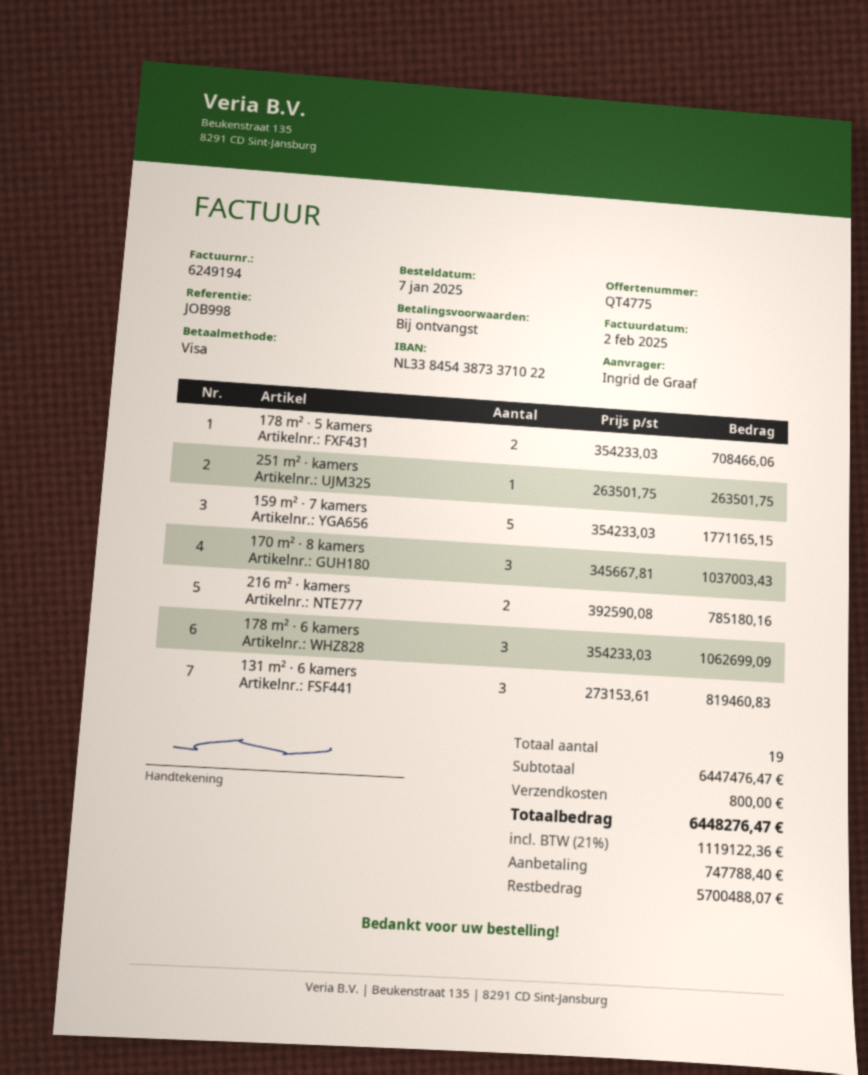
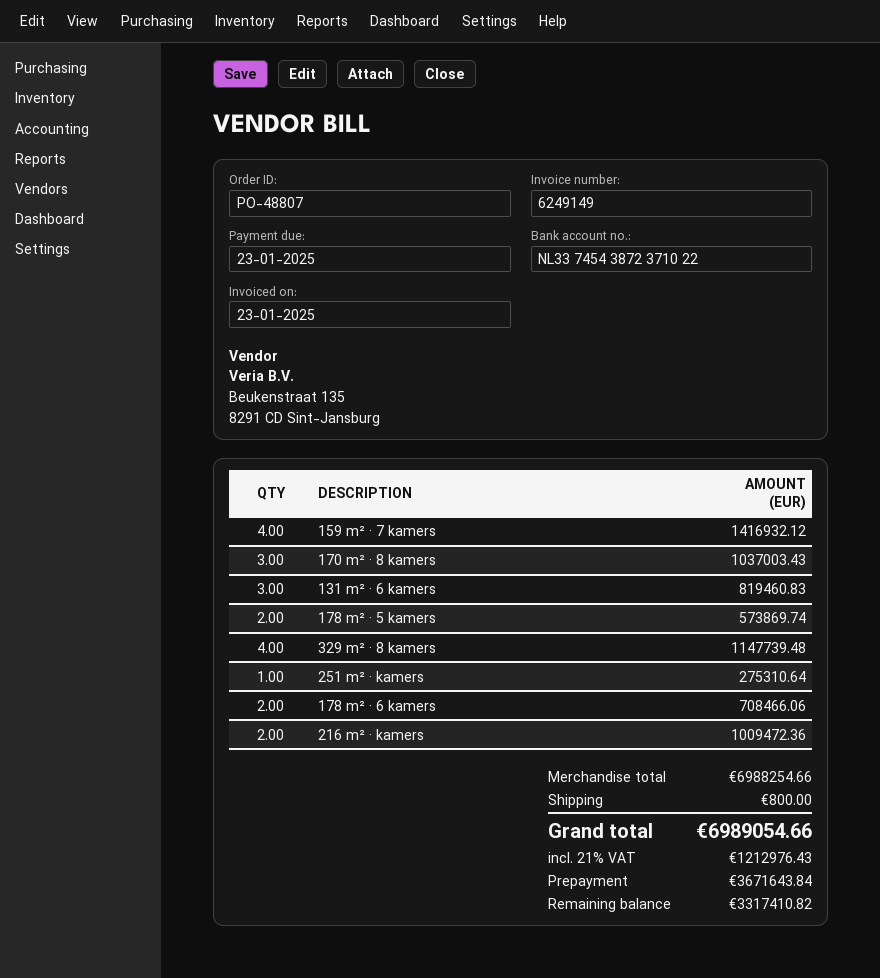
invoice number: 6249194 -> 6249149
invoice date: 2025-02-02 -> 2025-01-23
bank account: NL3384543873371022 -> NL3374543872371022
178 m² · 5 kamers: 2 for 708466.06 -> 2 for 573869.74
251 m² · kamers: 1 for 263501.75 -> 1 for 275310.64
159 m² · 7 kamers: 5 for 1771165.15 -> 4 for 1416932.12
216 m² · kamers: 2 for 785180.16 -> 2 for 1009472.36
178 m² · 6 kamers: 3 for 1062699.09 -> 2 for 708466.06
329 m² · 8 kamers: none -> 4 for 1147739.48
subtotal: 6447476.47 -> 6988254.66
tax: 21% = 1119122.36 -> 21% = 1212976.43
total: 6448276.47 -> 6989054.66
deposit: 747788.40 -> 3671643.84
balance: 5700488.07 -> 3317410.82

